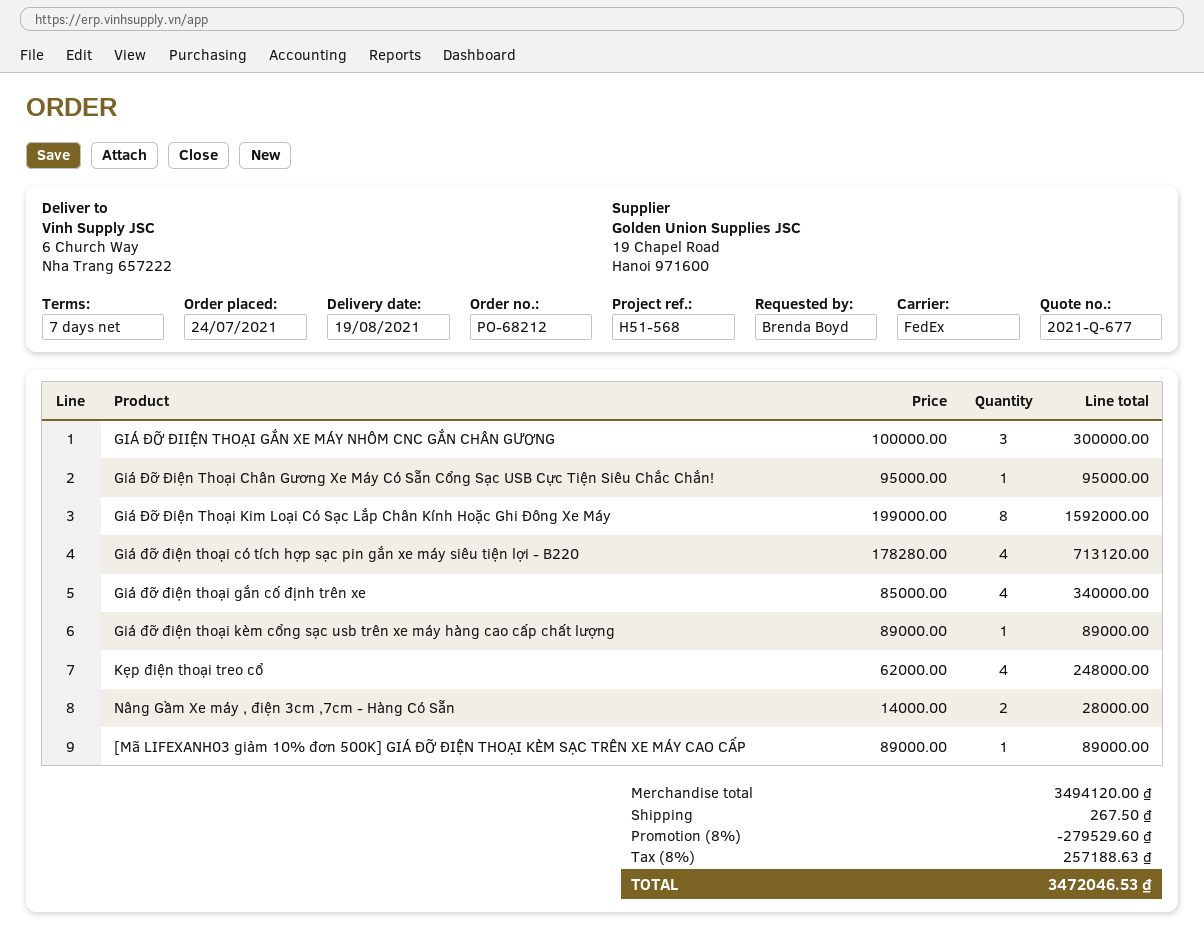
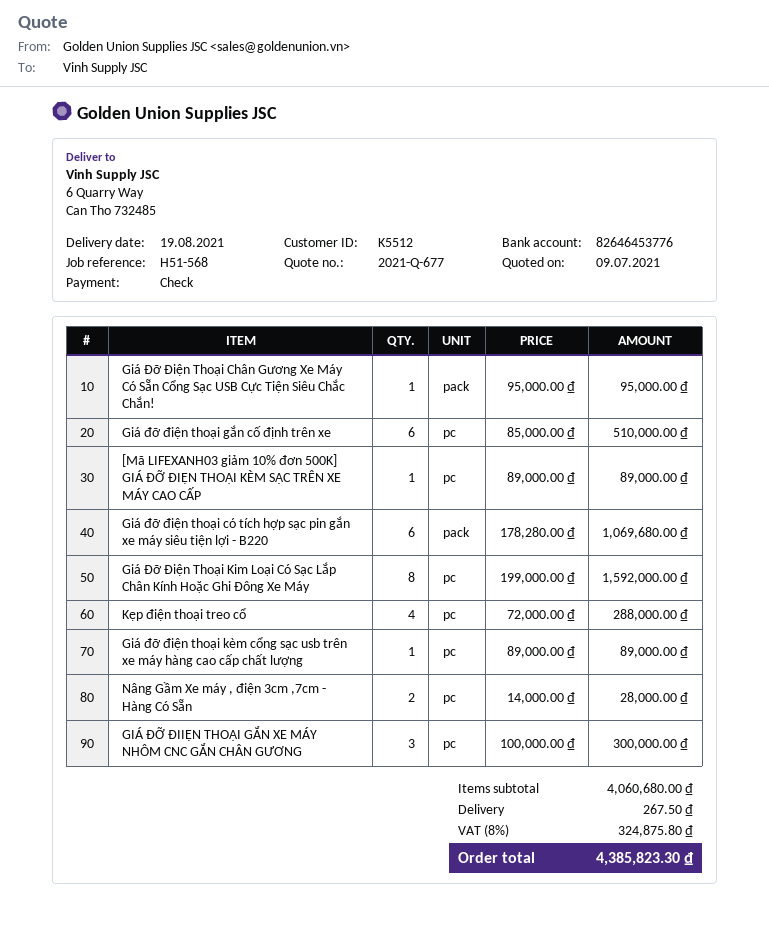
ship to: 6 Church Way, Nha Trang 657222 -> 6 Quarry Way, Can Tho 732485
Giá đỡ điện thoại có tích hợp sạc pin gắn xe máy siêu tiện lợi - B220: 4 x 178280.00 = 713120.00 -> 6 x 178280.00 = 1069680.00
Giá đỡ điện thoại gắn cố định trên xe: 4 x 85000.00 = 340000.00 -> 6 x 85000.00 = 510000.00
Kẹp điện thoại treo cổ: 4 x 62000.00 = 248000.00 -> 4 x 72000.00 = 288000.00
subtotal: 3494120.00 -> 4060680.00
discount: 8% = 279529.60 -> none
tax: 8% = 257188.63 -> 8% = 324875.80
total: 3472046.53 -> 4385823.30

